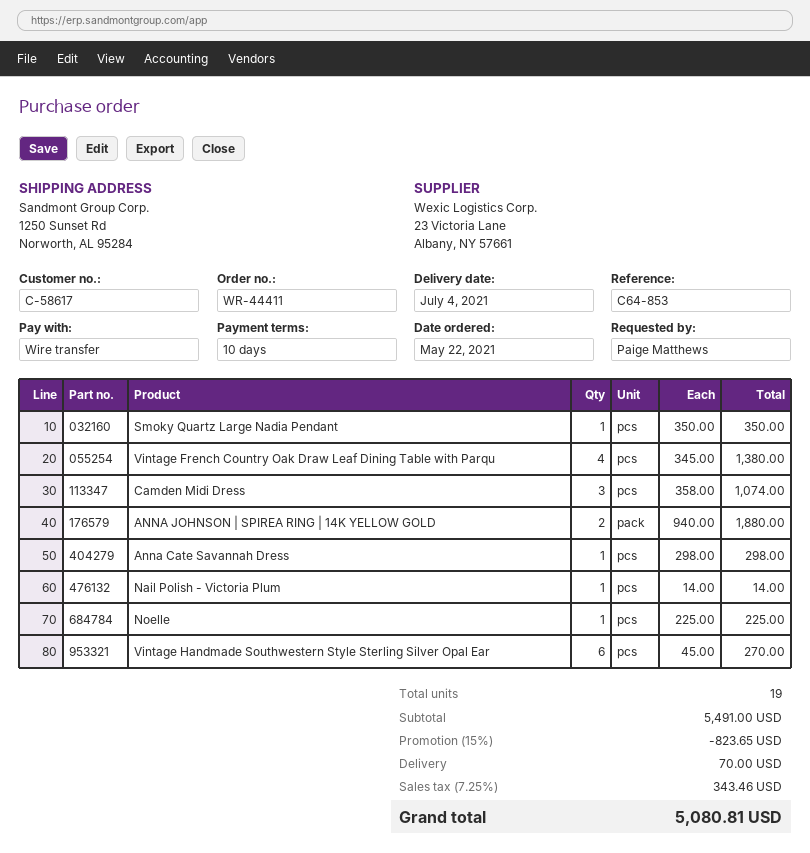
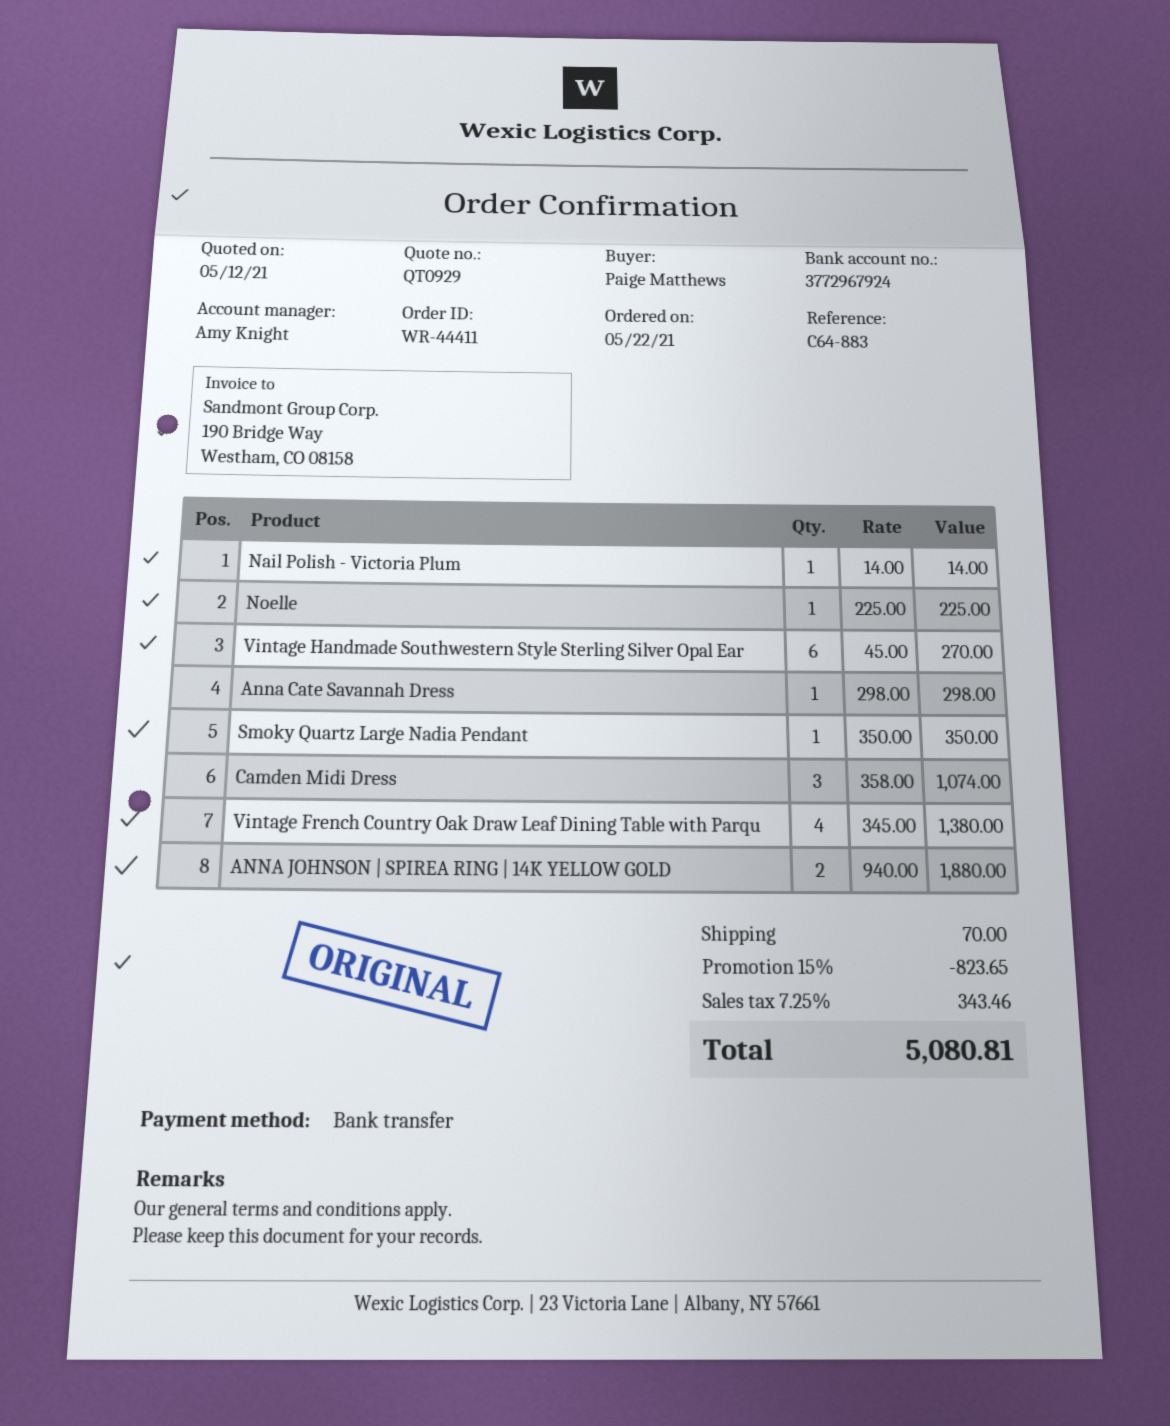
reference: C64-853 -> C64-883

